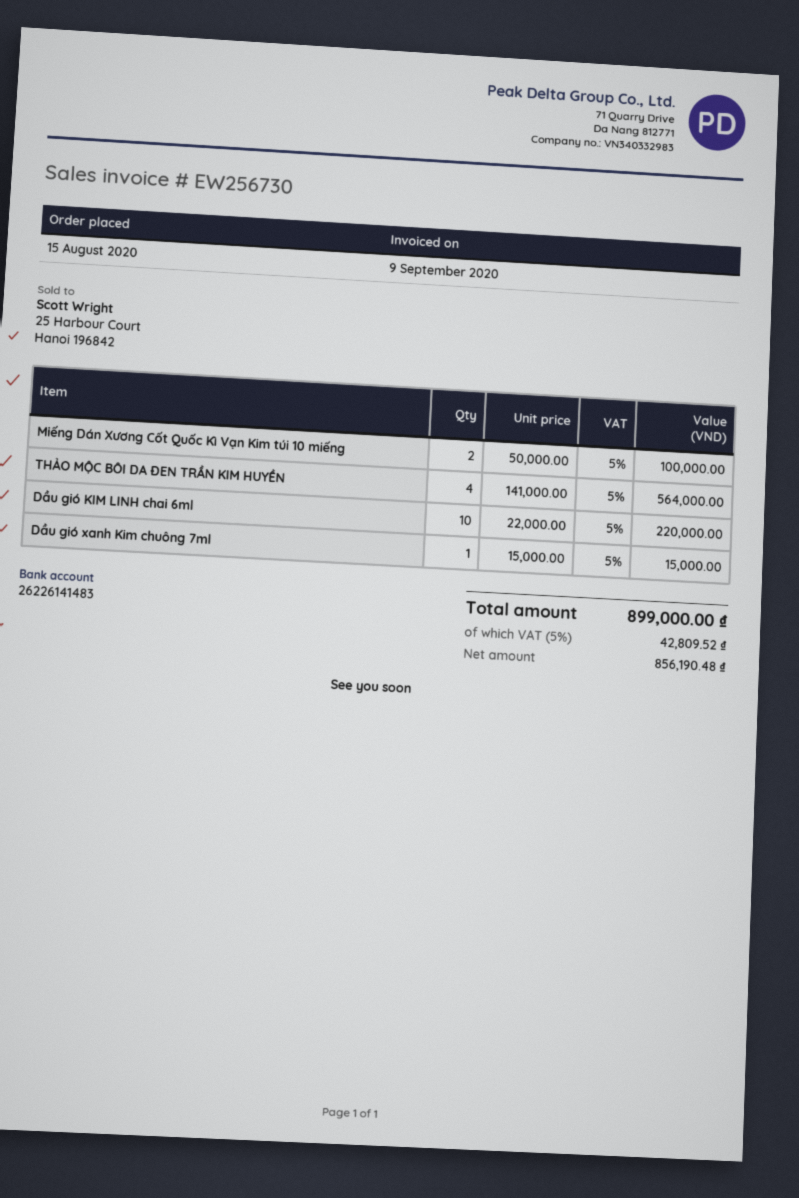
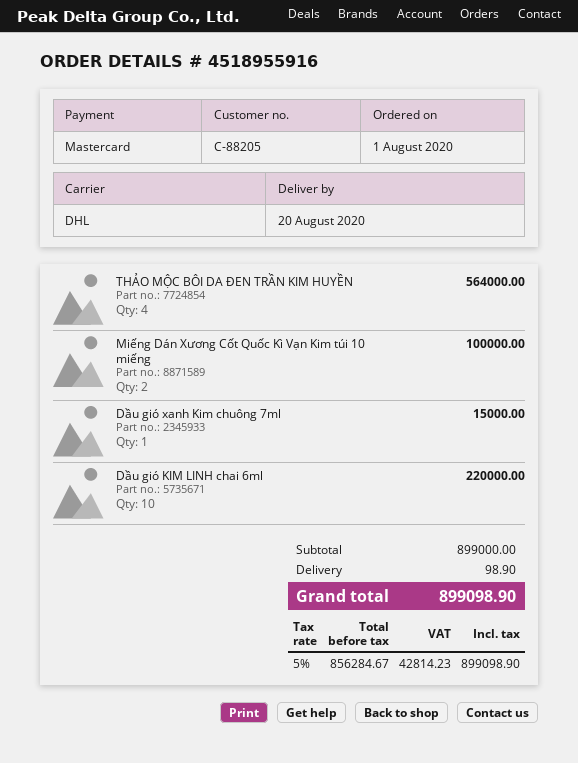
order date: 2020-08-15 -> 2020-08-01
shipping: none -> 98.90
net: 856190.48 -> 856284.67
tax: 5% = 42809.52 -> 5% = 42814.23
total: 899000.00 -> 899098.90

